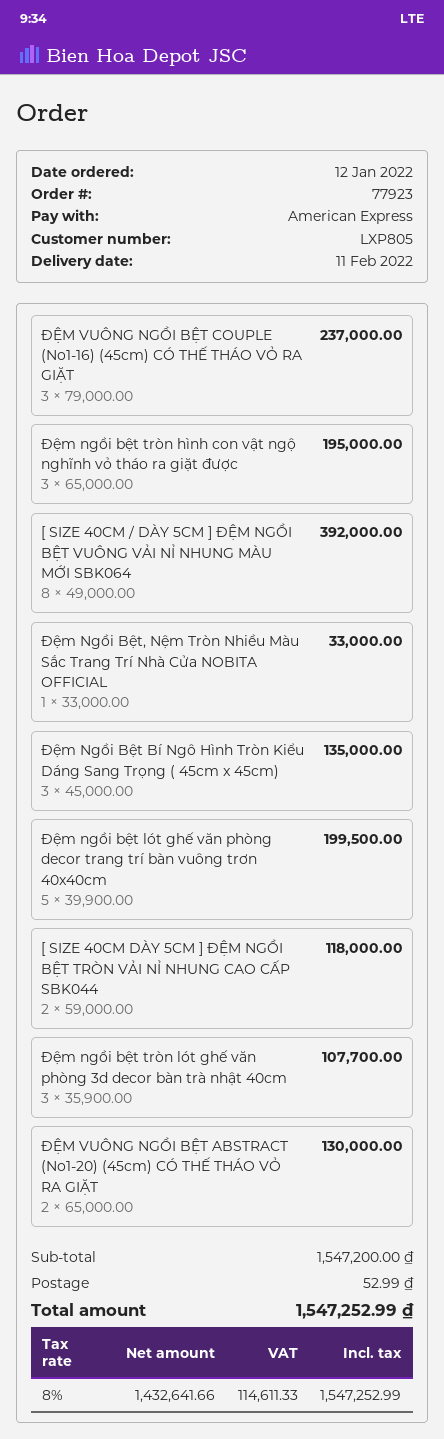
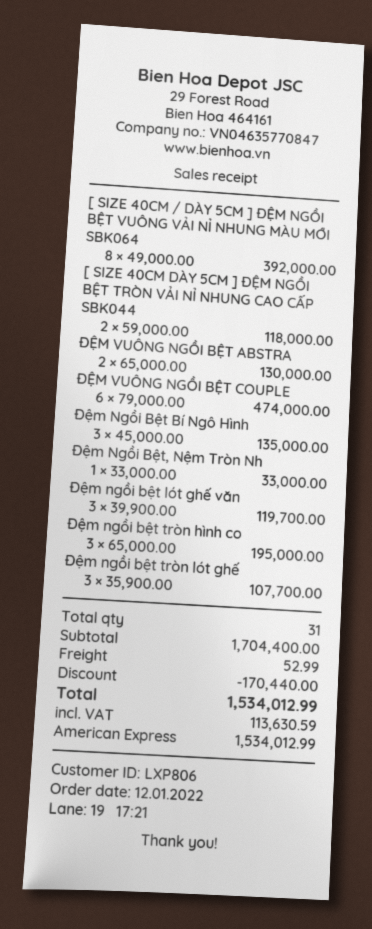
customer number: LXP805 -> LXP806
ĐỆM VUÔNG NGỒI BỆT COUPLE (No1-16) (45cm) CÓ THẾ THÁO VỎ RA GIẶT: 3 x 79000.00 = 237000.00 -> 6 x 79000.00 = 474000.00
Đệm ngồi bệt lót ghế văn phòng decor trang trí bàn vuông trơn 40x40cm: 5 x 39900.00 = 199500.00 -> 3 x 39900.00 = 119700.00
subtotal: 1547200.00 -> 1704400.00
discount: none -> 170440.00
tax: 114611.33 -> 113630.59
total: 1547252.99 -> 1534012.99

